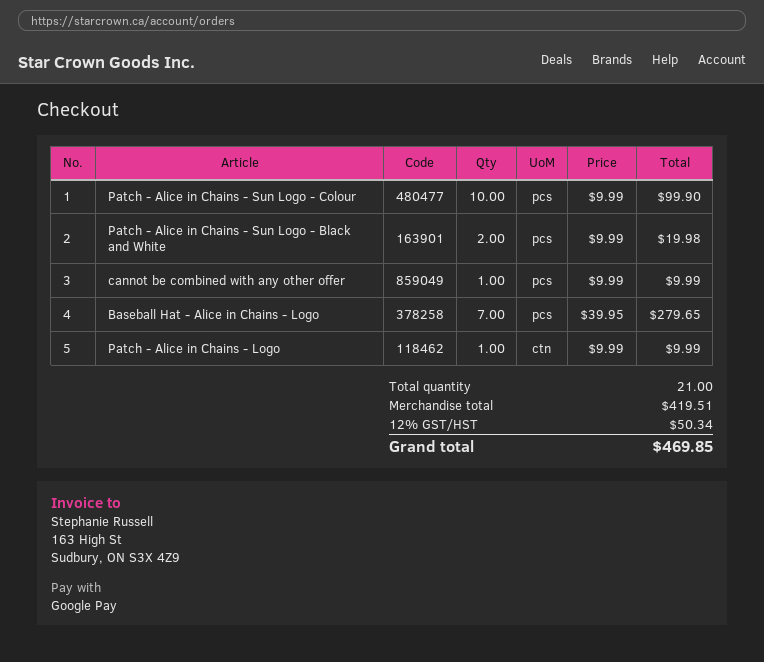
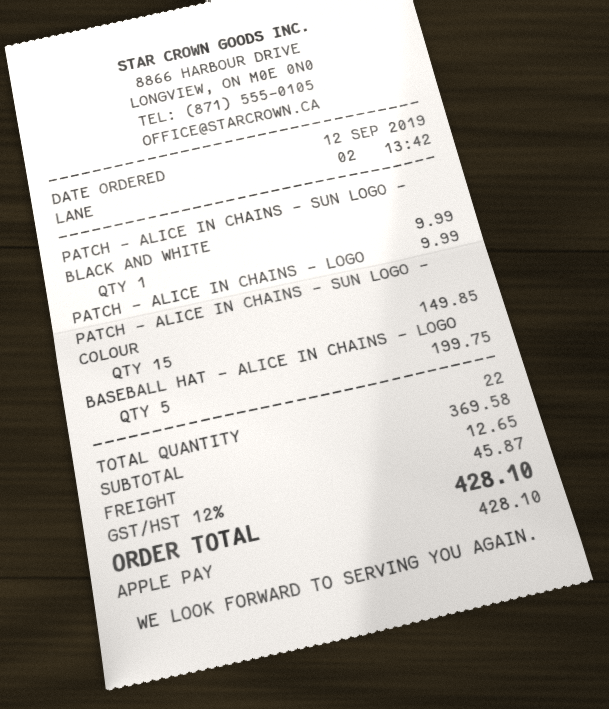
payment method: Google Pay -> Apple Pay
Patch - Alice in Chains - Sun Logo - Colour: 10 for 99.90 -> 15 for 149.85
Patch - Alice in Chains - Sun Logo - Black and White: 2 for 19.98 -> 1 for 9.99
cannot be combined with any other offer: 1 for 9.99 -> none
Baseball Hat - Alice in Chains - Logo: 7 for 279.65 -> 5 for 199.75
total quantity: 21 -> 22
subtotal: 419.51 -> 369.58
shipping: none -> 12.65
tax: 12% = 50.34 -> 12% = 45.87
total: 469.85 -> 428.10

